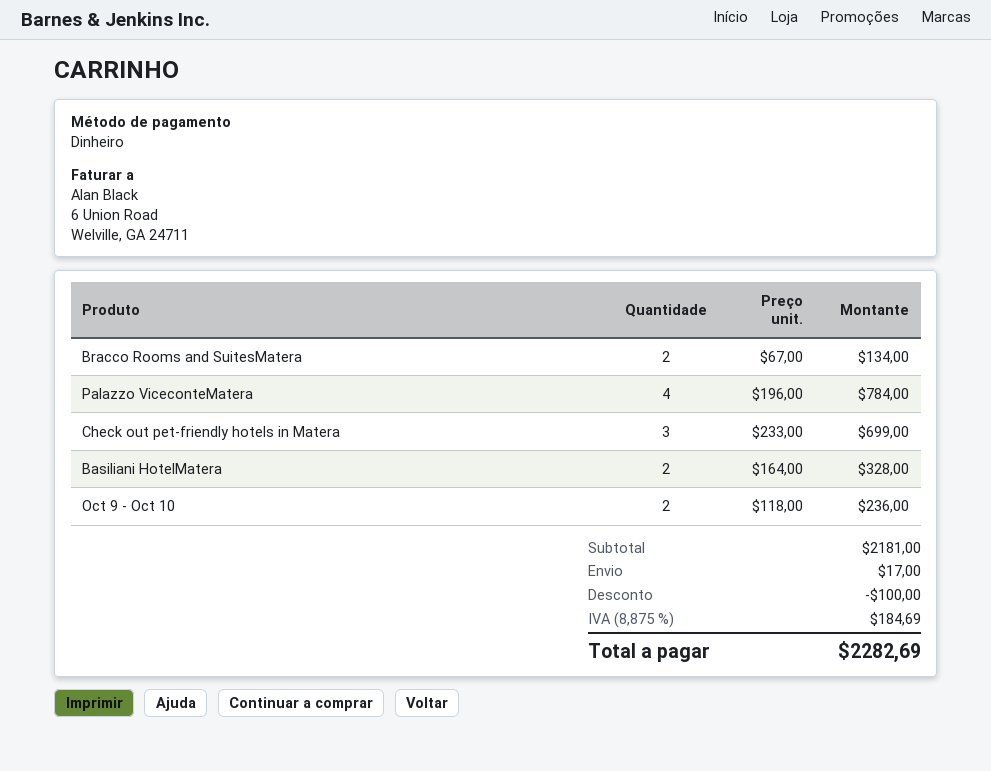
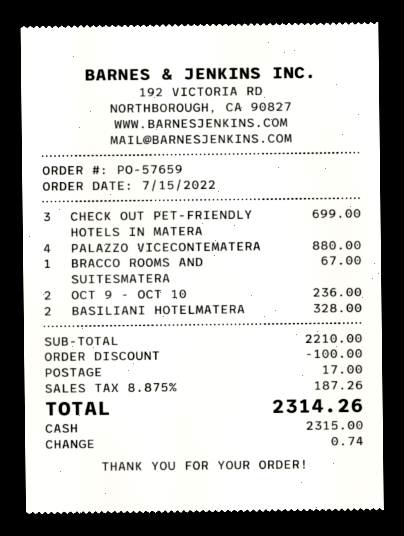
Bracco Rooms and SuitesMatera: 2 for 134.00 -> 1 for 67.00
Palazzo ViceconteMatera: 4 for 784.00 -> 4 for 880.00
subtotal: 2181.00 -> 2210.00
tax: 8.875% = 184.69 -> 8.875% = 187.26
total: 2282.69 -> 2314.26

